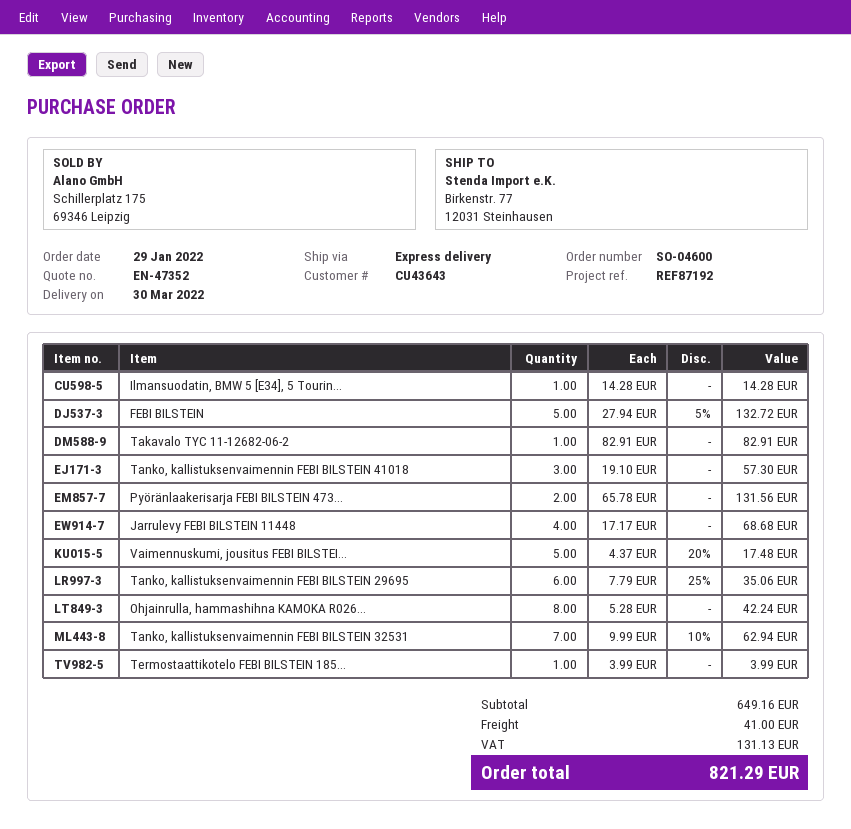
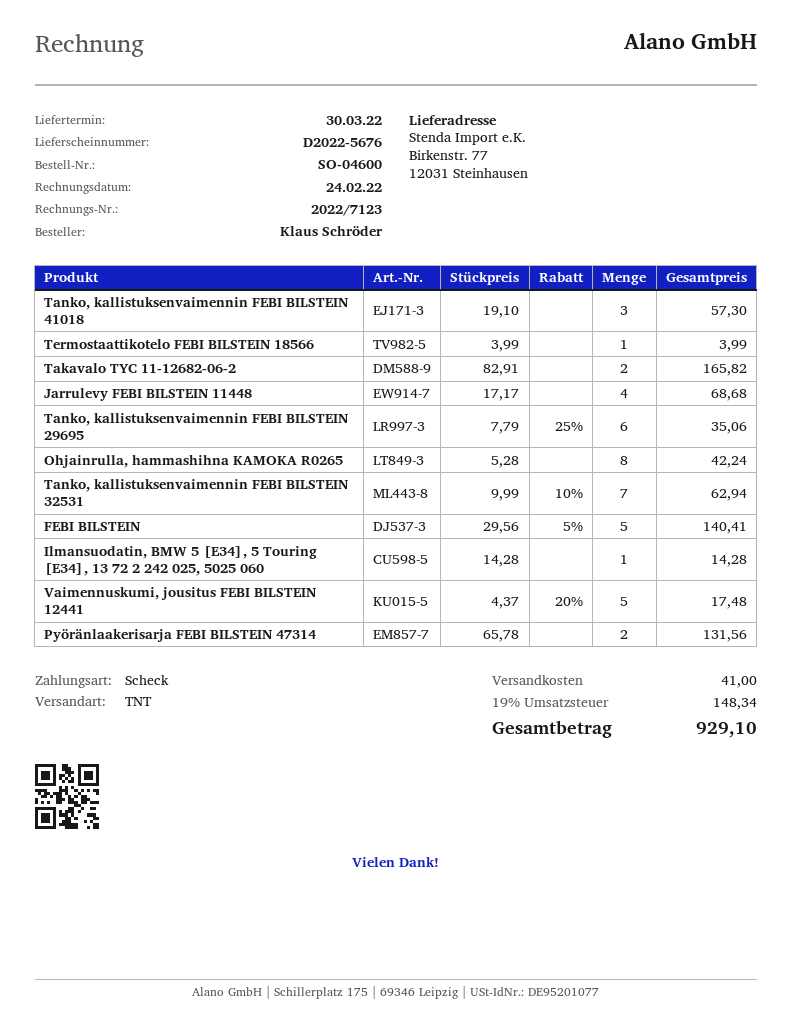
shipping method: express -> TNT
FEBI BILSTEIN: 5 x 27.94 - 5% = 132.72 -> 5 x 29.56 - 5% = 140.41
Takavalo TYC 11-12682-06-2: 1 x 82.91 = 82.91 -> 2 x 82.91 = 165.82
tax: 131.13 -> 148.34
total: 821.29 -> 929.10

